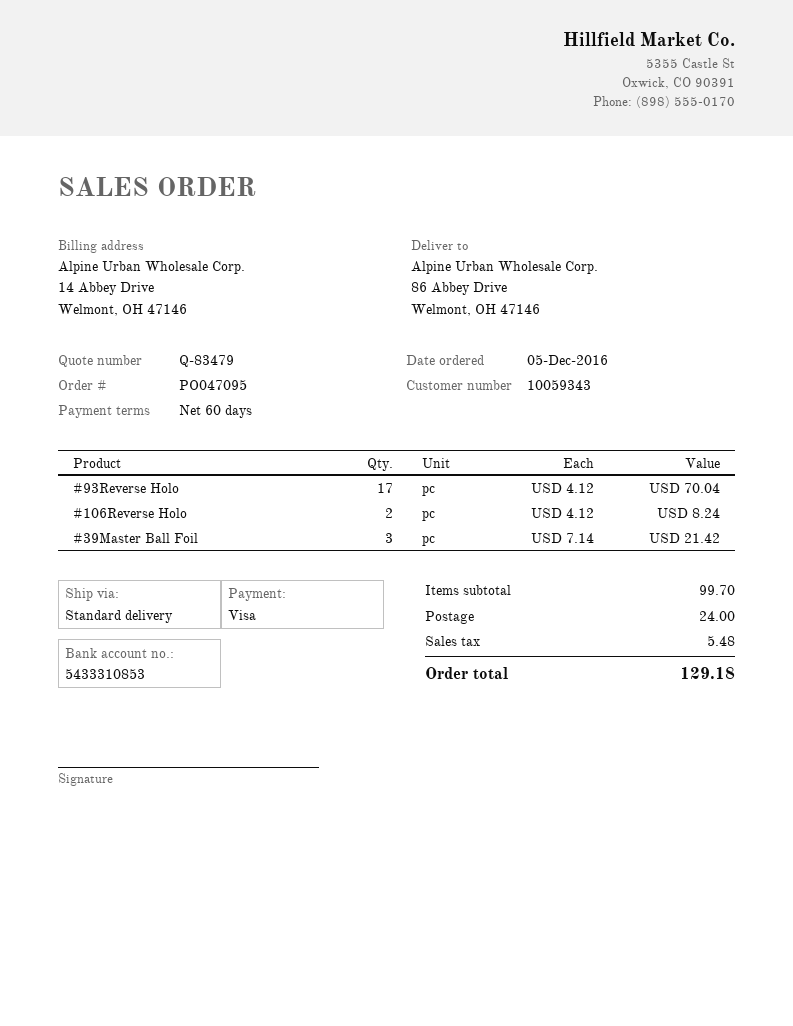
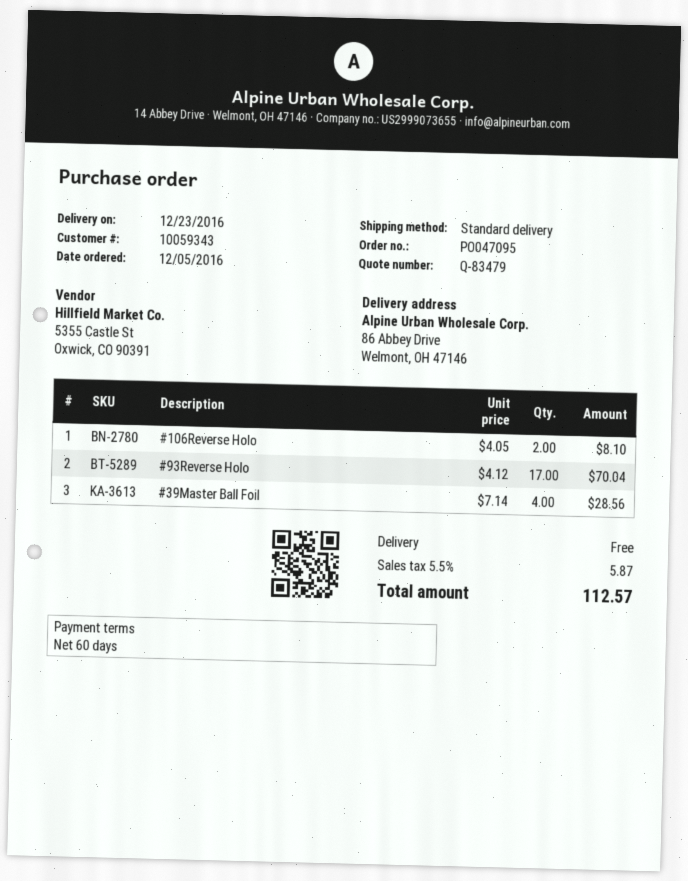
#106Reverse Holo: 2 x 4.12 = 8.24 -> 2 x 4.05 = 8.10
#39Master Ball Foil: 3 x 7.14 = 21.42 -> 4 x 7.14 = 28.56
shipping: 24.00 -> 0.00
tax: 5.48 -> 5.87
total: 129.18 -> 112.57

